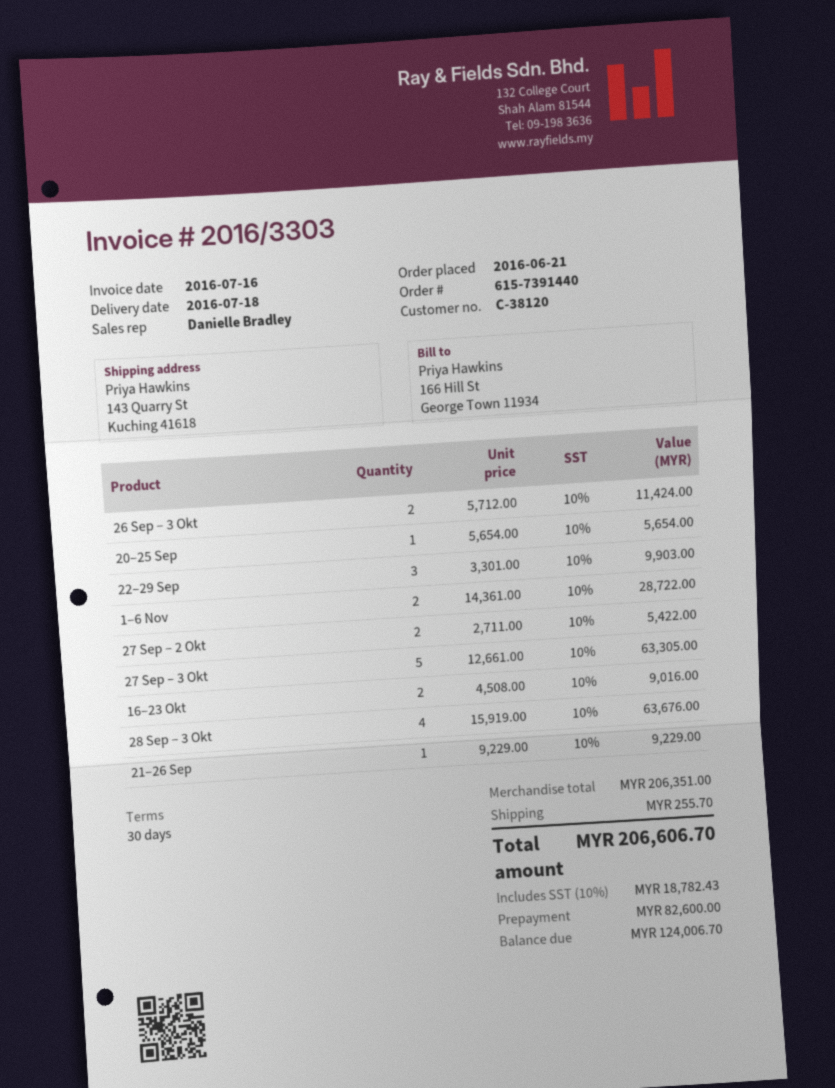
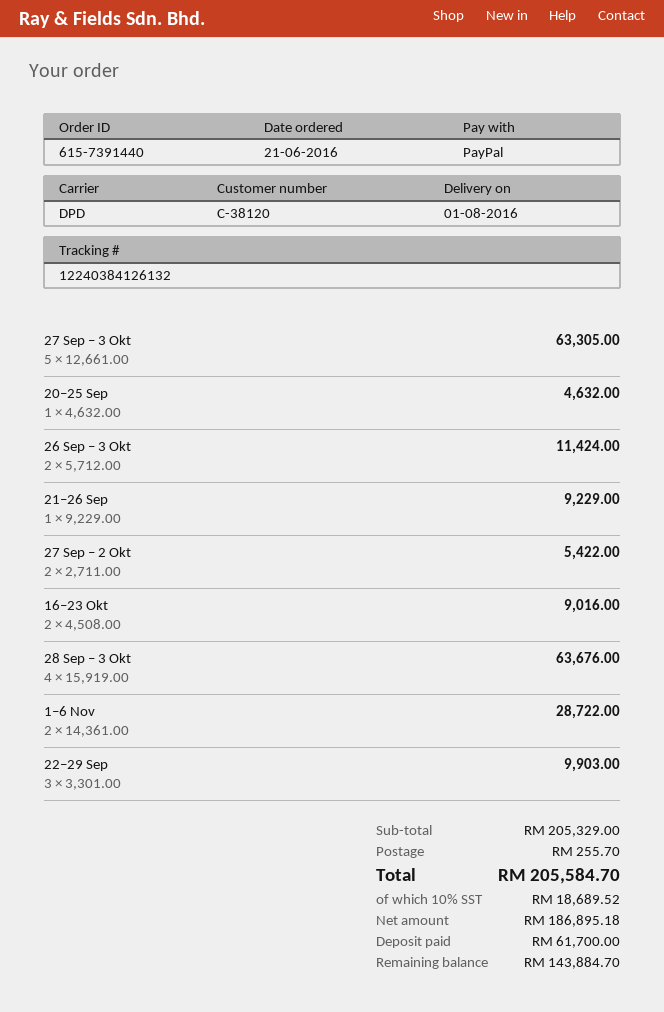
delivery date: 2016-07-18 -> 2016-08-01
20–25 Sep: 1 x 5654.00 = 5654.00 -> 1 x 4632.00 = 4632.00
subtotal: 206351.00 -> 205329.00
tax: 10% = 18782.43 -> 10% = 18689.52
total: 206606.70 -> 205584.70
deposit: 82600.00 -> 61700.00
balance: 124006.70 -> 143884.70

